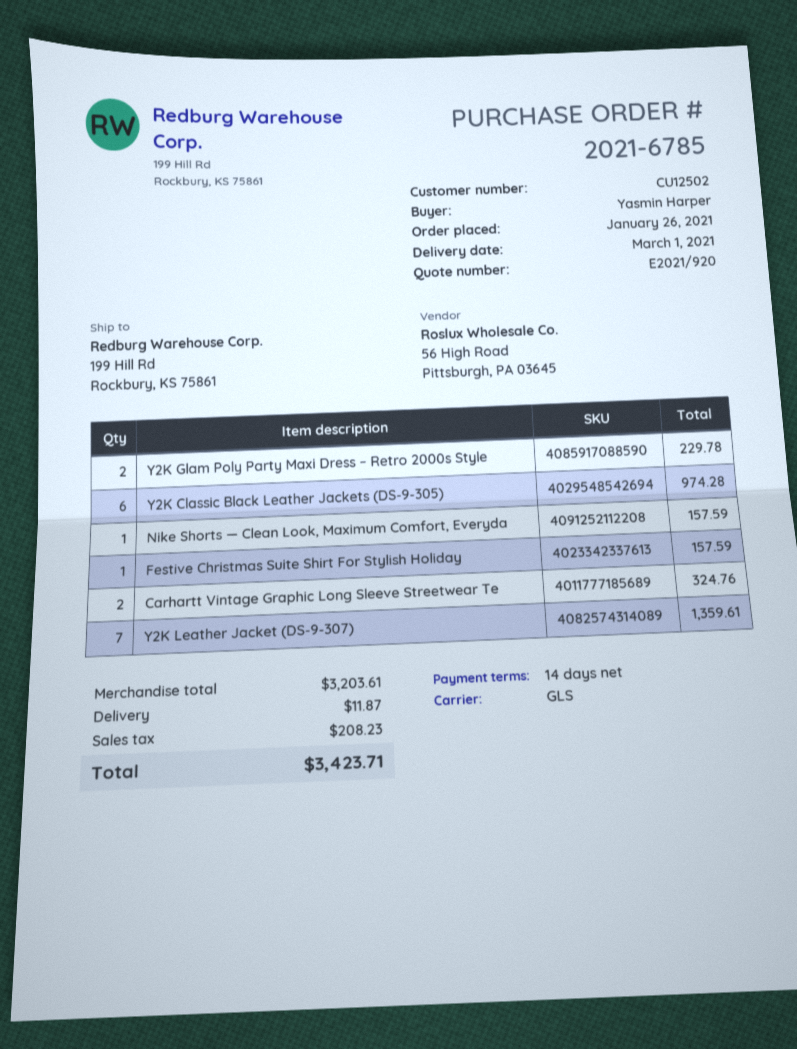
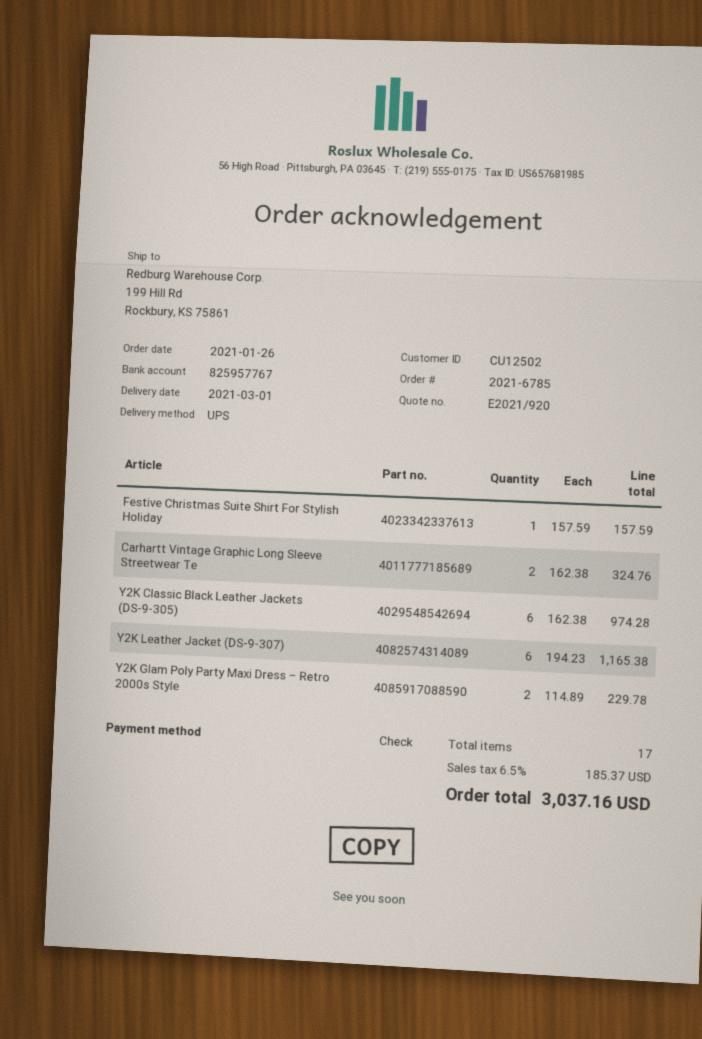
shipping method: GLS -> UPS
Nike Shorts — Clean Look, Maximum Comfort, Everyda: 1 for 157.59 -> none
Y2K Leather Jacket (DS-9-307): 7 for 1359.61 -> 6 for 1165.38
shipping: 11.87 -> none
tax: 208.23 -> 185.37
total: 3423.71 -> 3037.16

